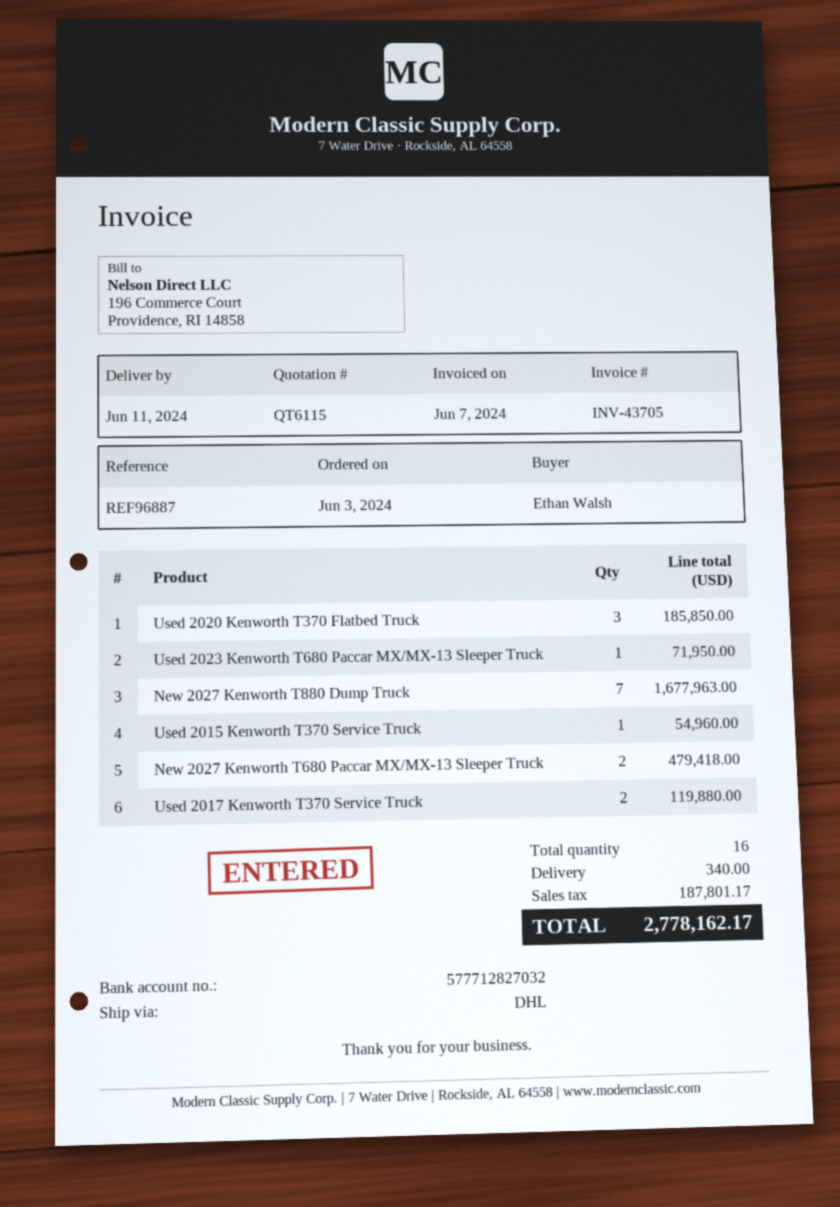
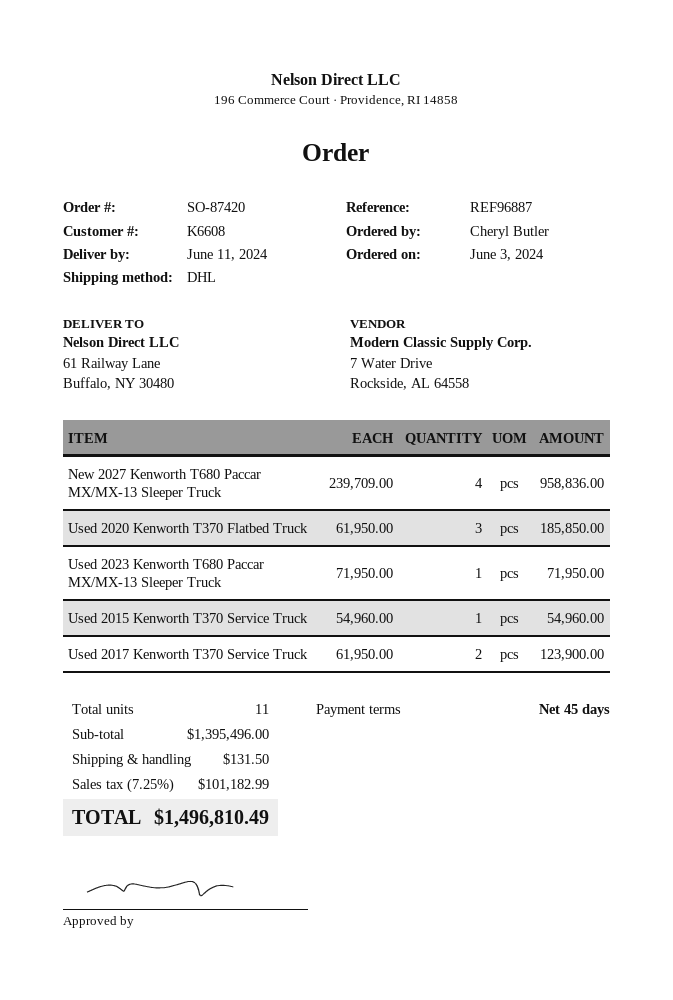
ordered by: Ethan Walsh -> Cheryl Butler
New 2027 Kenworth T880 Dump Truck: 7 for 1677963.00 -> none
New 2027 Kenworth T680 Paccar MX/MX-13 Sleeper Truck: 2 for 479418.00 -> 4 for 958836.00
Used 2017 Kenworth T370 Service Truck: 2 for 119880.00 -> 2 for 123900.00
total quantity: 16 -> 11
shipping: 340.00 -> 131.50
tax: 187801.17 -> 101182.99
total: 2778162.17 -> 1496810.49

